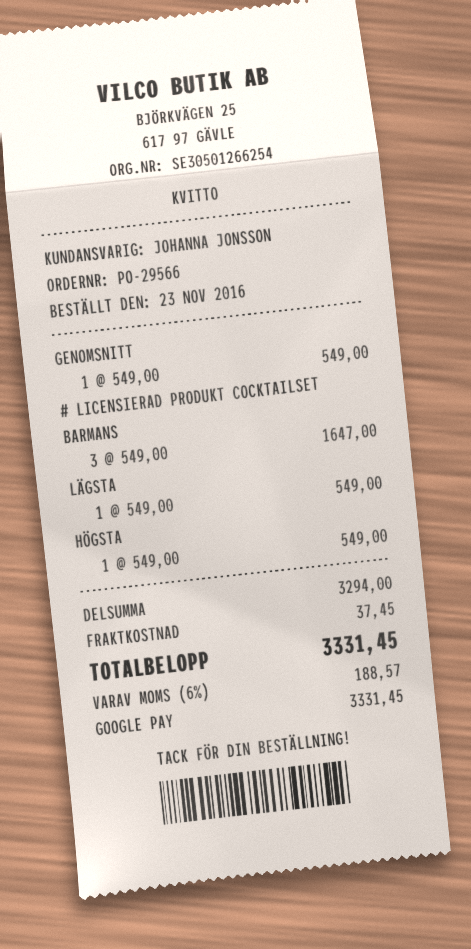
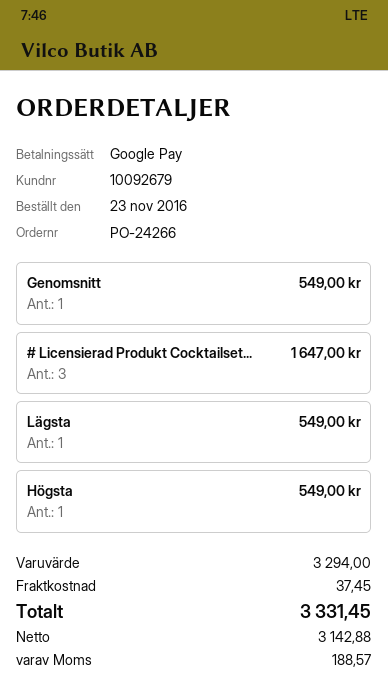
order number: PO-29566 -> PO-24266

